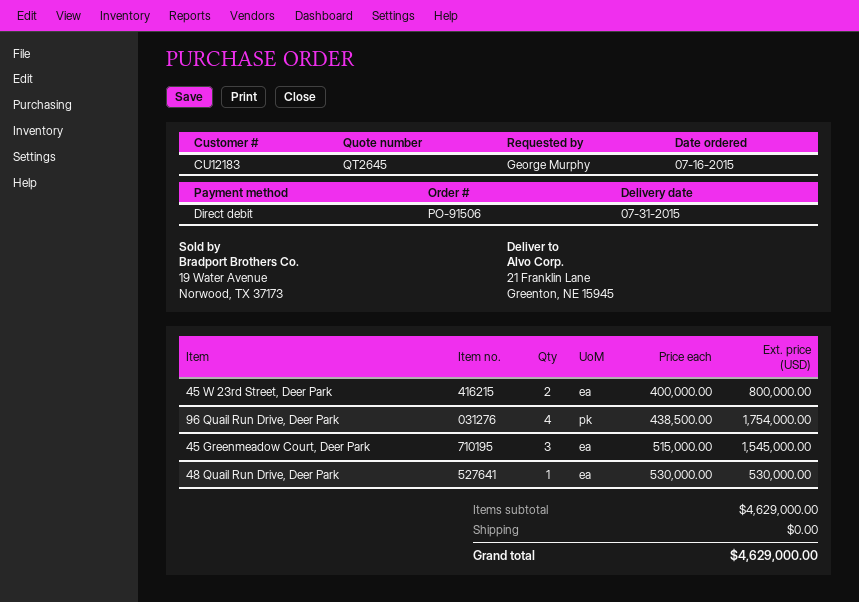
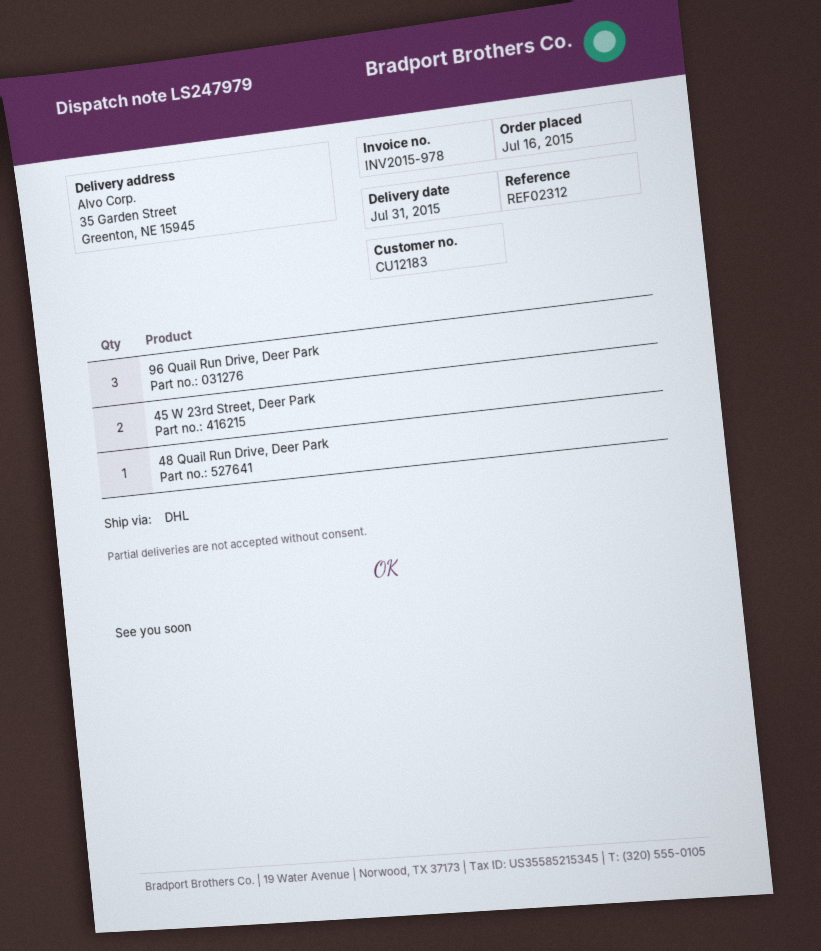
ship to: 21 Franklin Lane, Greenton, NE 15945 -> 35 Garden Street, Greenton, NE 15945
96 Quail Run Drive, Deer Park: 4 -> 3
45 Greenmeadow Court, Deer Park: 3 -> none

